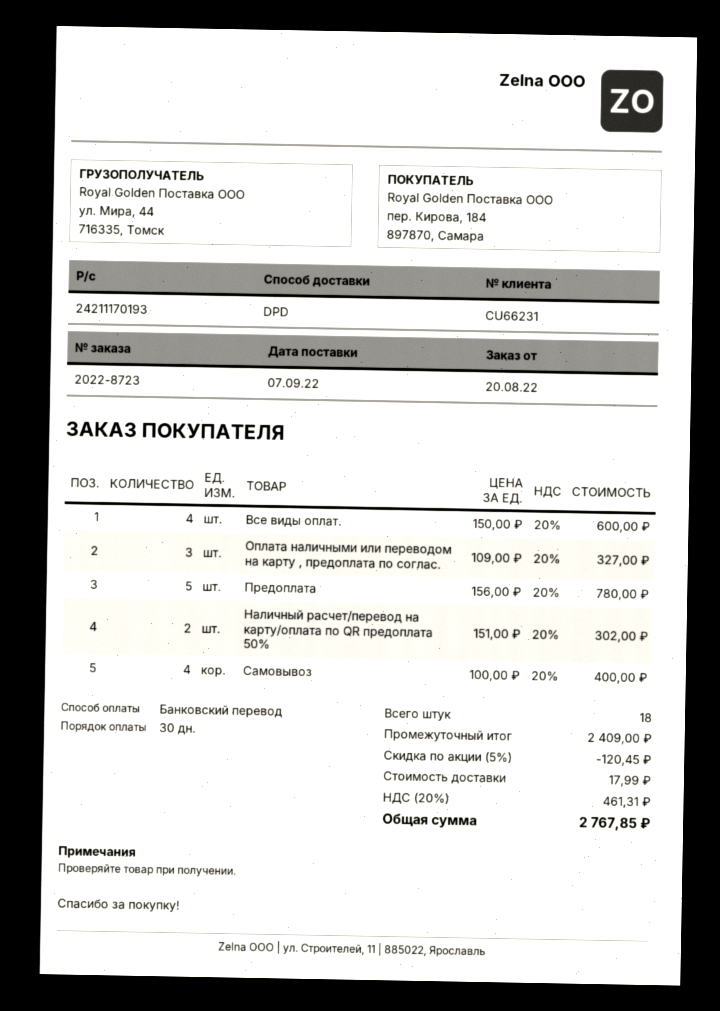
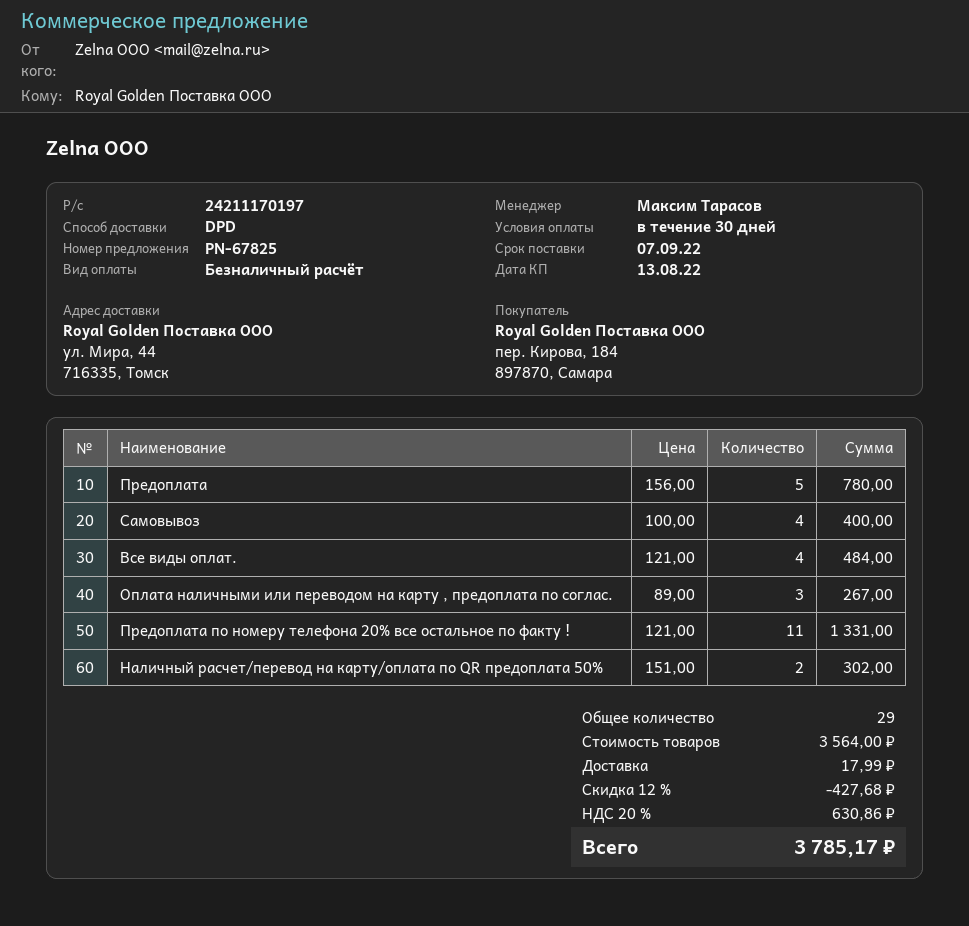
bank account: 24211170193 -> 24211170197
Все виды оплат.: 4 x 150.00 = 600.00 -> 4 x 121.00 = 484.00
Оплата наличными или переводом на карту , предоплата по соглас.: 3 x 109.00 = 327.00 -> 3 x 89.00 = 267.00
Предоплата по номеру телефона 20% все остальное по факту !: none -> 11 x 121.00 = 1331.00
total quantity: 18 -> 29
subtotal: 2409.00 -> 3564.00
discount: 5% = 120.45 -> 12% = 427.68
tax: 20% = 461.31 -> 20% = 630.86
total: 2767.85 -> 3785.17

